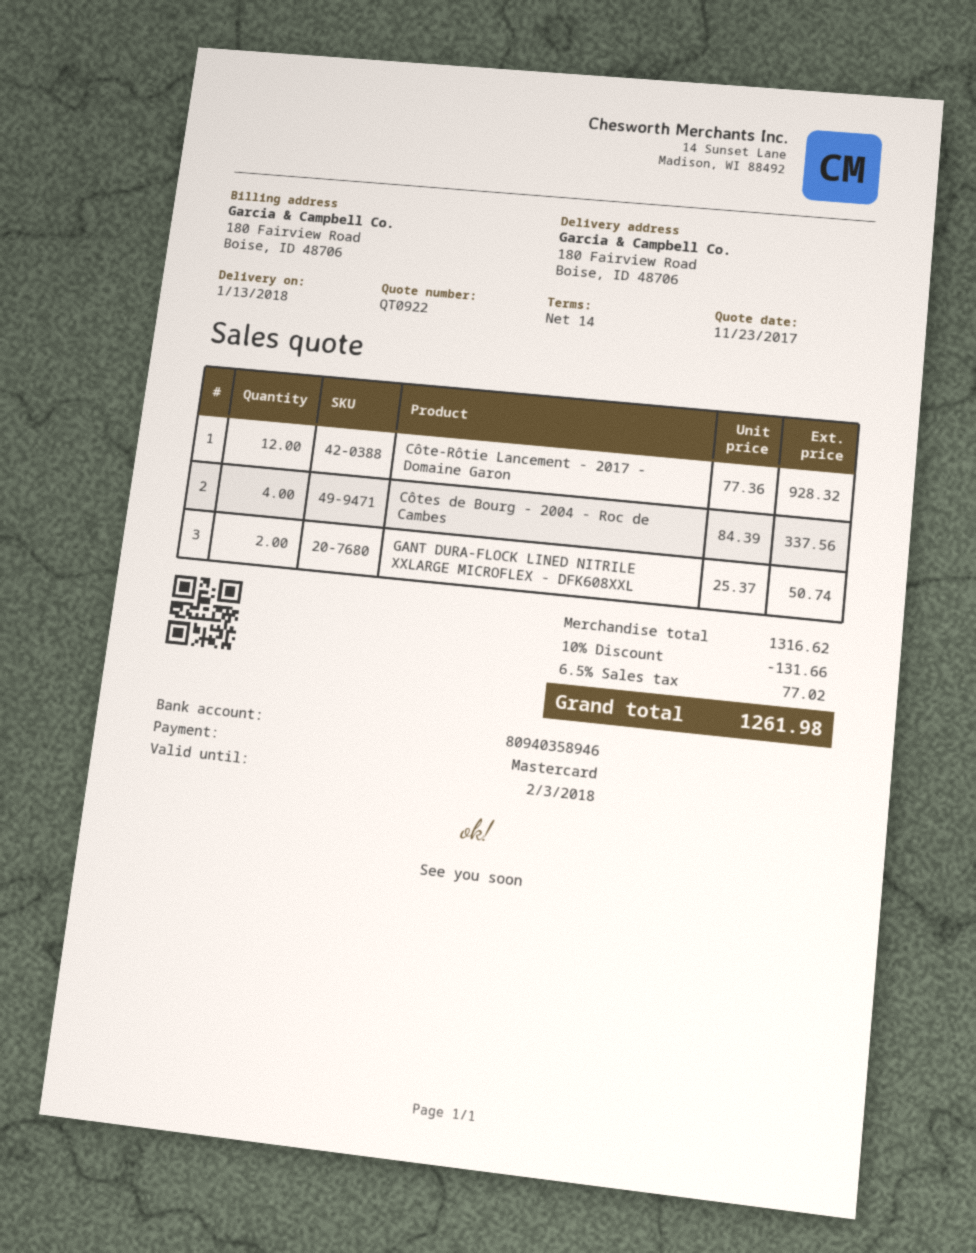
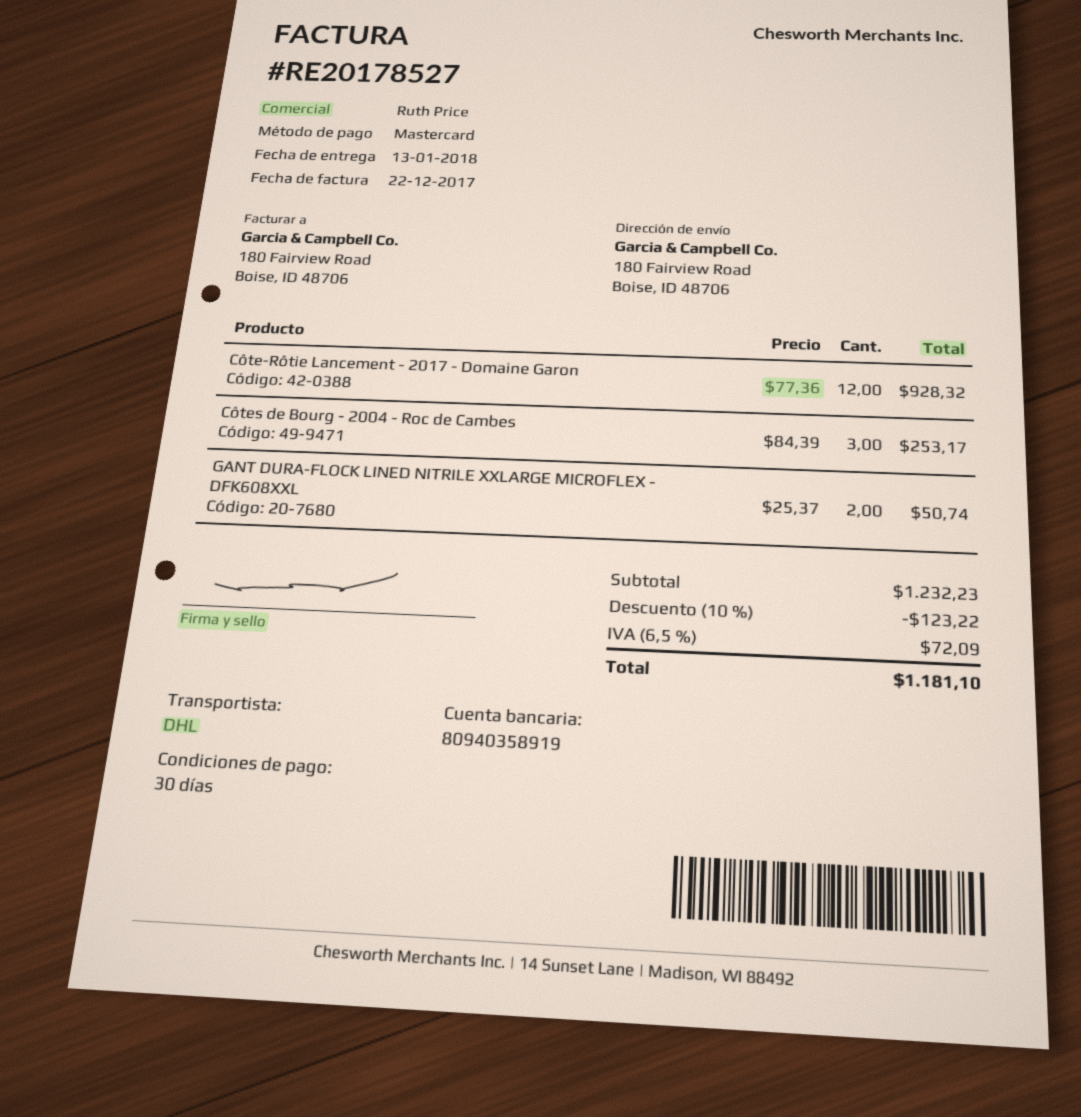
payment terms: 14 days -> 30 days
bank account: 80940358946 -> 80940358919
Côtes de Bourg - 2004 - Roc de Cambes: 4 x 84.39 = 337.56 -> 3 x 84.39 = 253.17
subtotal: 1316.62 -> 1232.23
discount: 10% = 131.66 -> 10% = 123.22
tax: 6.5% = 77.02 -> 6.5% = 72.09
total: 1261.98 -> 1181.10

